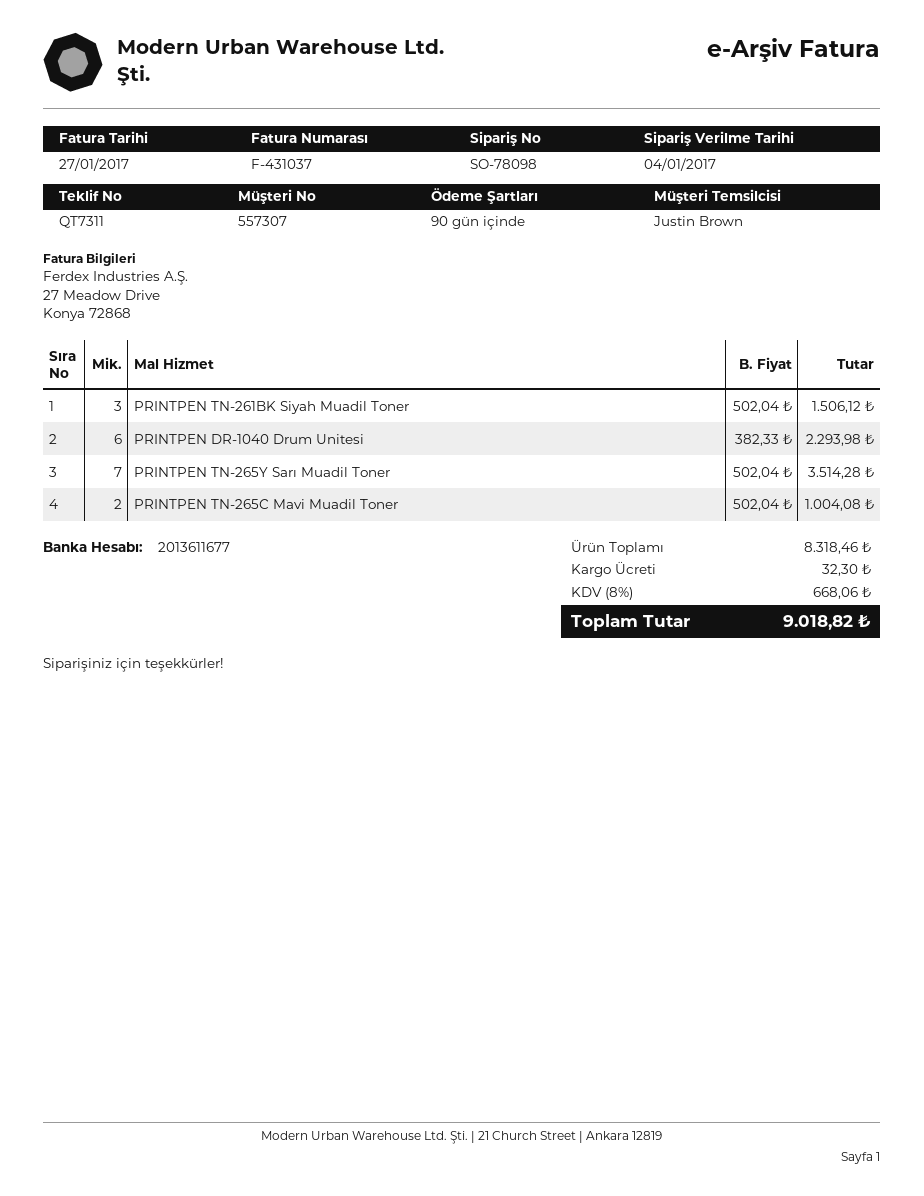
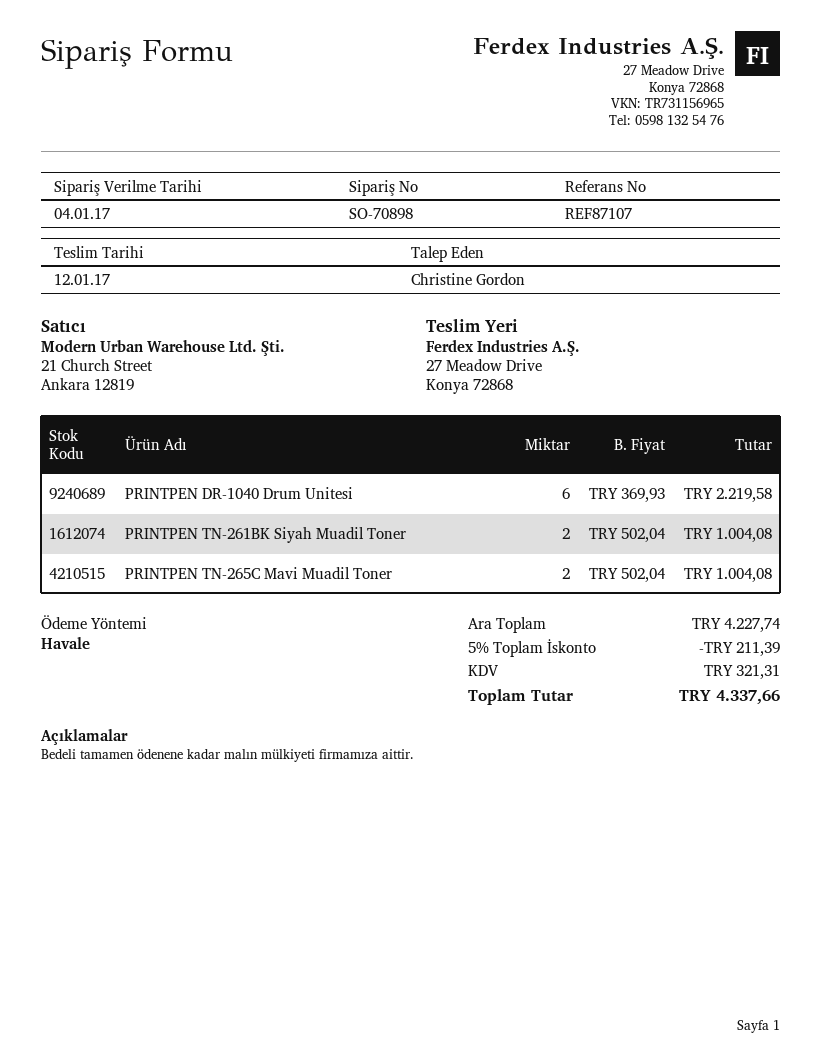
order number: SO-78098 -> SO-70898
PRINTPEN TN-261BK Siyah Muadil Toner: 3 x 502.04 = 1506.12 -> 2 x 502.04 = 1004.08
PRINTPEN DR-1040 Drum Unitesi: 6 x 382.33 = 2293.98 -> 6 x 369.93 = 2219.58
PRINTPEN TN-265Y Sarı Muadil Toner: 7 x 502.04 = 3514.28 -> none
subtotal: 8318.46 -> 4227.74
discount: none -> 5% = 211.39
shipping: 32.30 -> none
tax: 668.06 -> 321.31
total: 9018.82 -> 4337.66

